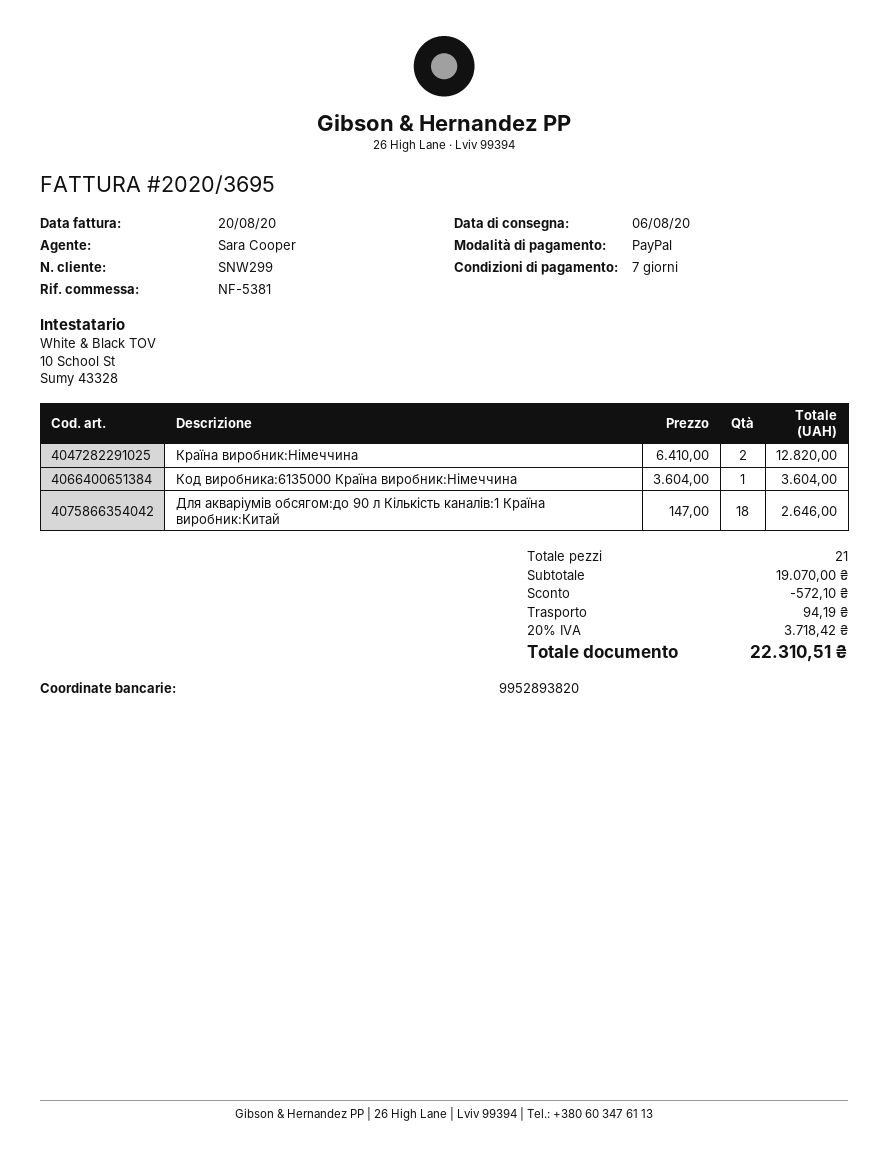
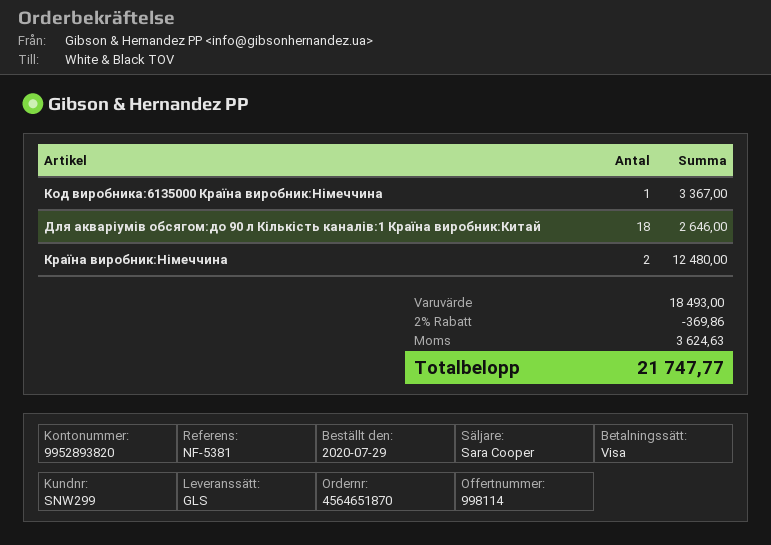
payment method: PayPal -> Visa
Країна виробник:Німеччина: 2 for 12820.00 -> 2 for 12480.00
Код виробника:6135000 Країна виробник:Німеччина: 1 for 3604.00 -> 1 for 3367.00
subtotal: 19070.00 -> 18493.00
discount: 572.10 -> 369.86
shipping: 94.19 -> none
tax: 3718.42 -> 3624.63
total: 22310.51 -> 21747.77

